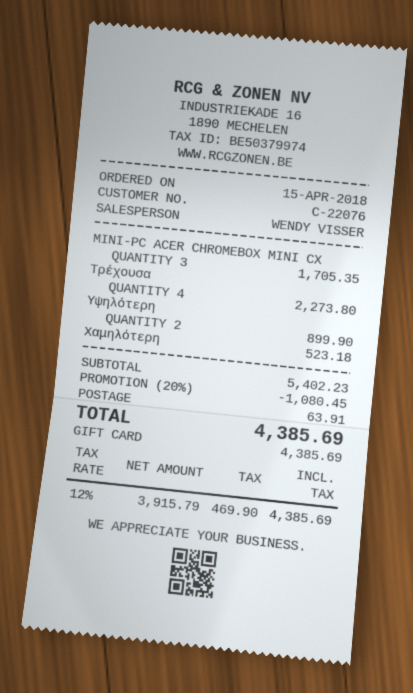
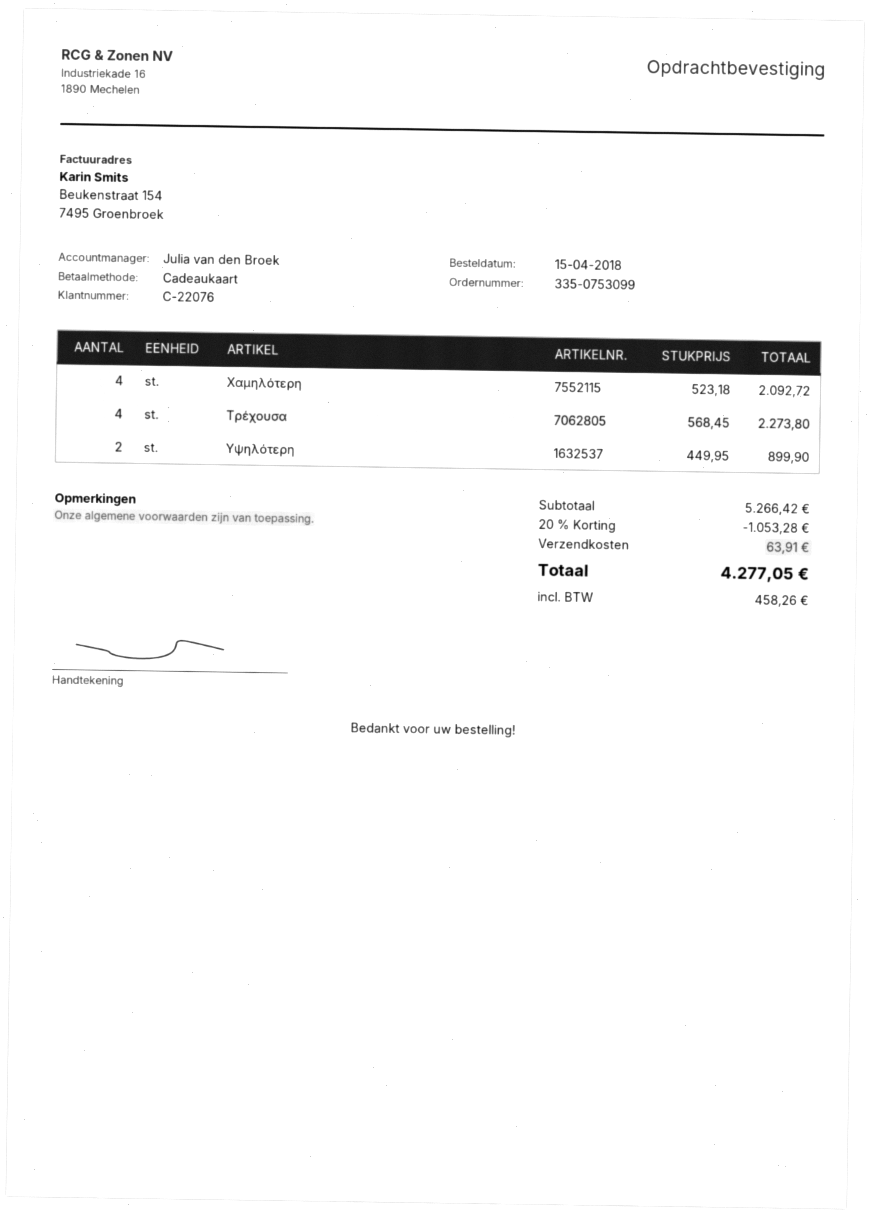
sales rep: WENDY VISSER -> Julia van den Broek
MINI-PC ACER CHROMEBOX MINI CX: 3 for 1705.35 -> none
Χαμηλότερη: 1 for 523.18 -> 4 for 2092.72
subtotal: 5402.23 -> 5266.42
discount: 20% = 1080.45 -> 20% = 1053.28
tax: 469.90 -> 458.26
total: 4385.69 -> 4277.05

